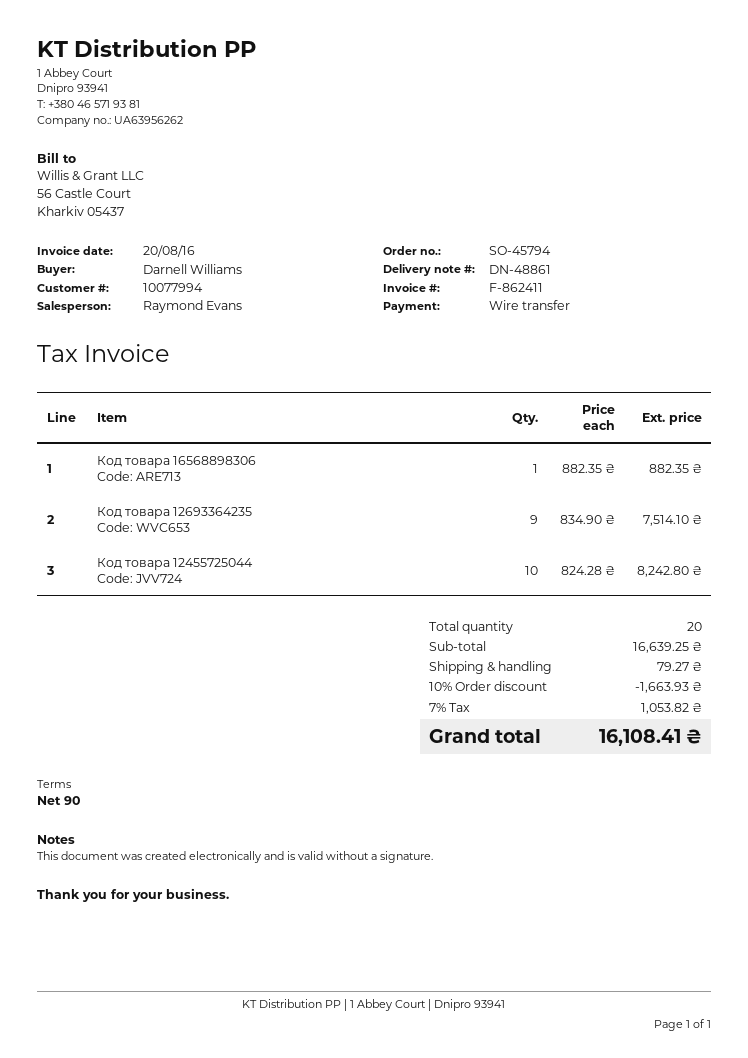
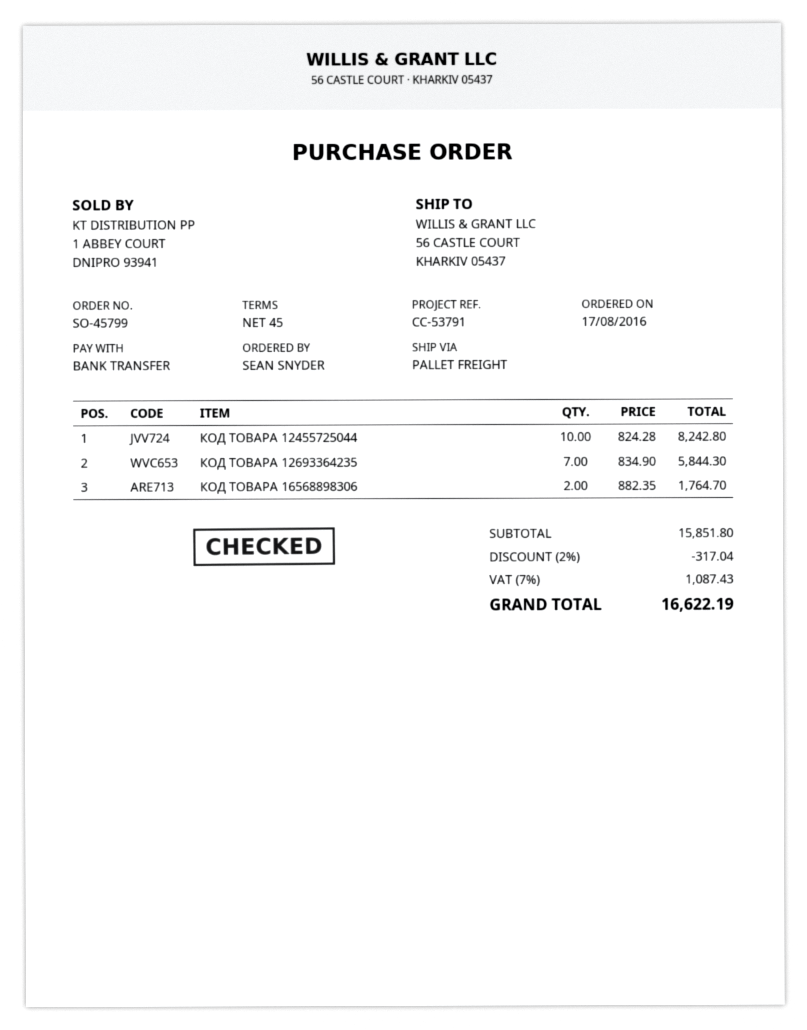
order number: SO-45794 -> SO-45799
payment terms: 90 days -> 45 days
ordered by: Darnell Williams -> SEAN SNYDER
Код товара 16568898306: 1 x 882.35 = 882.35 -> 2 x 882.35 = 1764.70
Код товара 12693364235: 9 x 834.90 = 7514.10 -> 7 x 834.90 = 5844.30
subtotal: 16639.25 -> 15851.80
discount: 10% = 1663.93 -> 2% = 317.04
shipping: 79.27 -> none
tax: 7% = 1053.82 -> 7% = 1087.43
total: 16108.41 -> 16622.19

